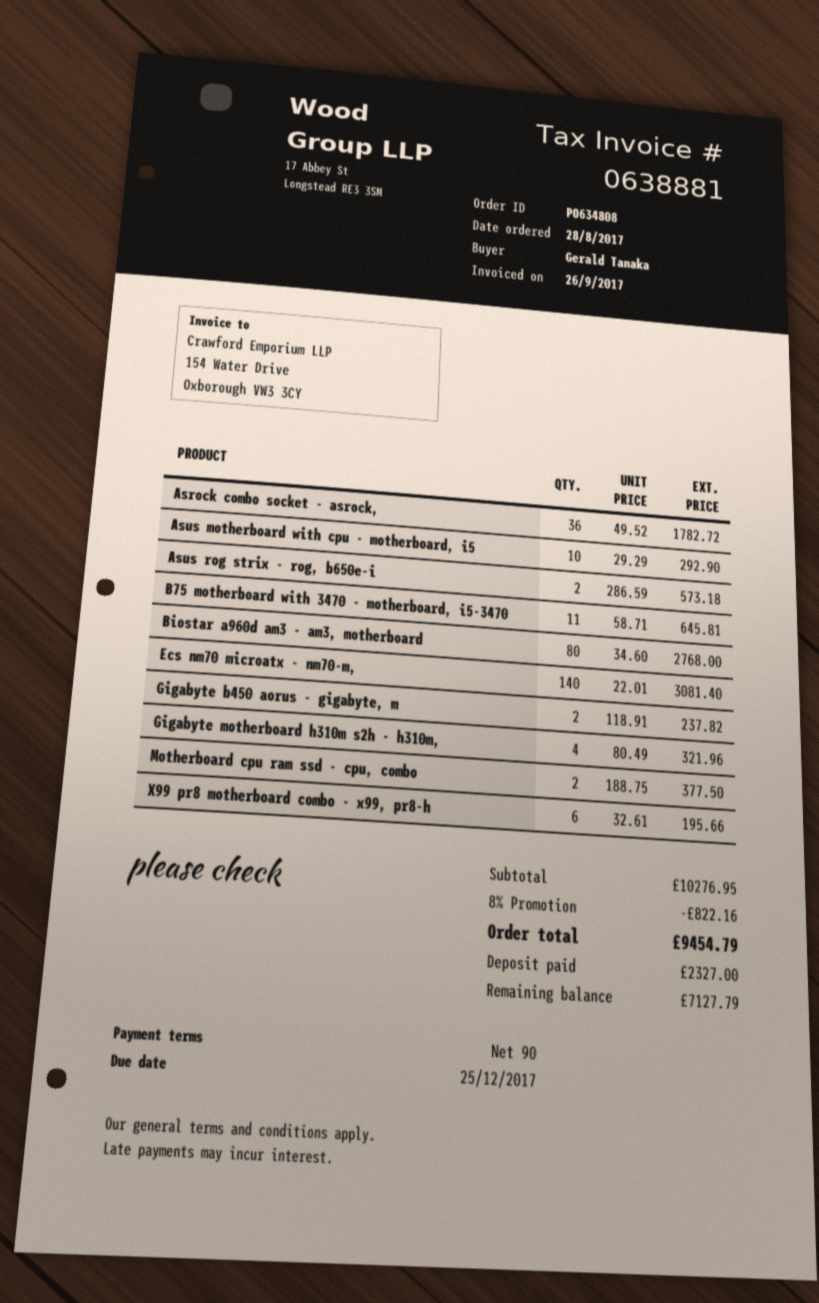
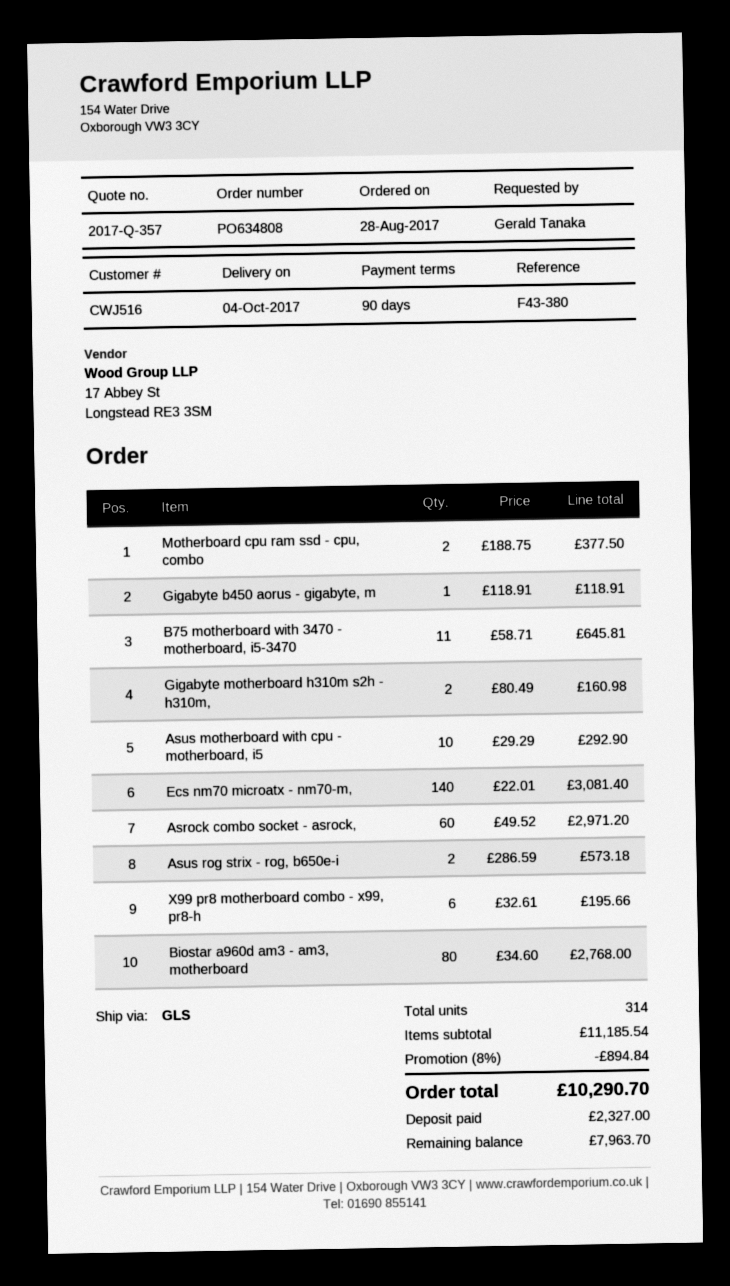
Asrock combo socket - asrock,: 36 x 49.52 = 1782.72 -> 60 x 49.52 = 2971.20
Gigabyte b450 aorus - gigabyte, m: 2 x 118.91 = 237.82 -> 1 x 118.91 = 118.91
Gigabyte motherboard h310m s2h - h310m,: 4 x 80.49 = 321.96 -> 2 x 80.49 = 160.98
subtotal: 10276.95 -> 11185.54
discount: 8% = 822.16 -> 8% = 894.84
total: 9454.79 -> 10290.70
balance: 7127.79 -> 7963.70

